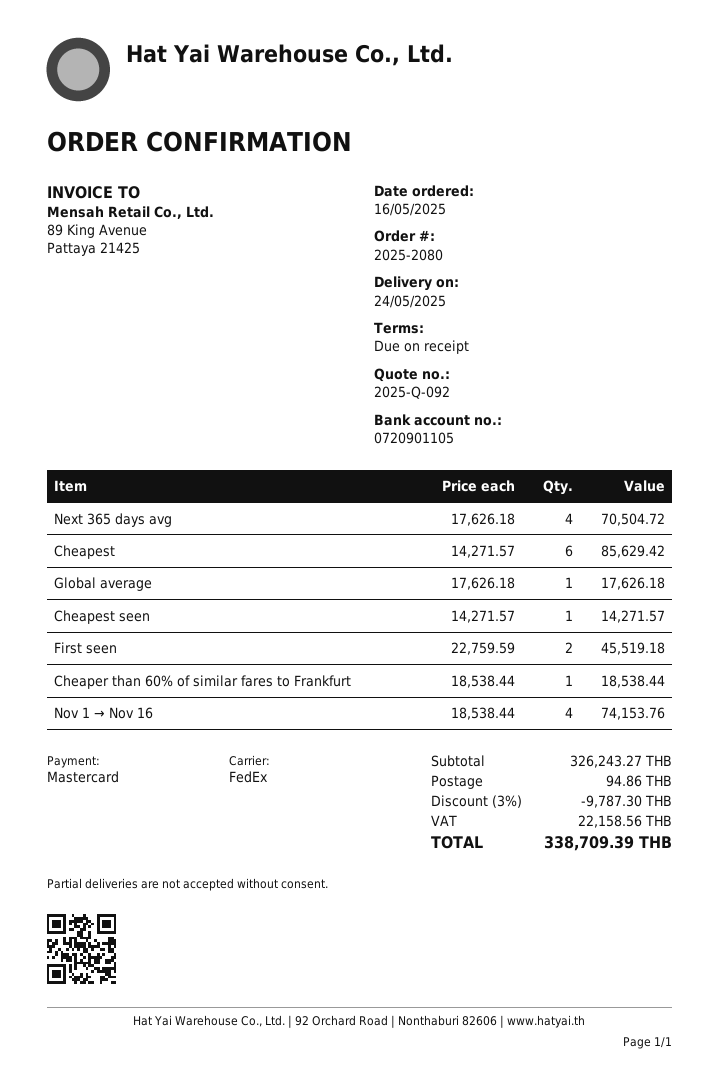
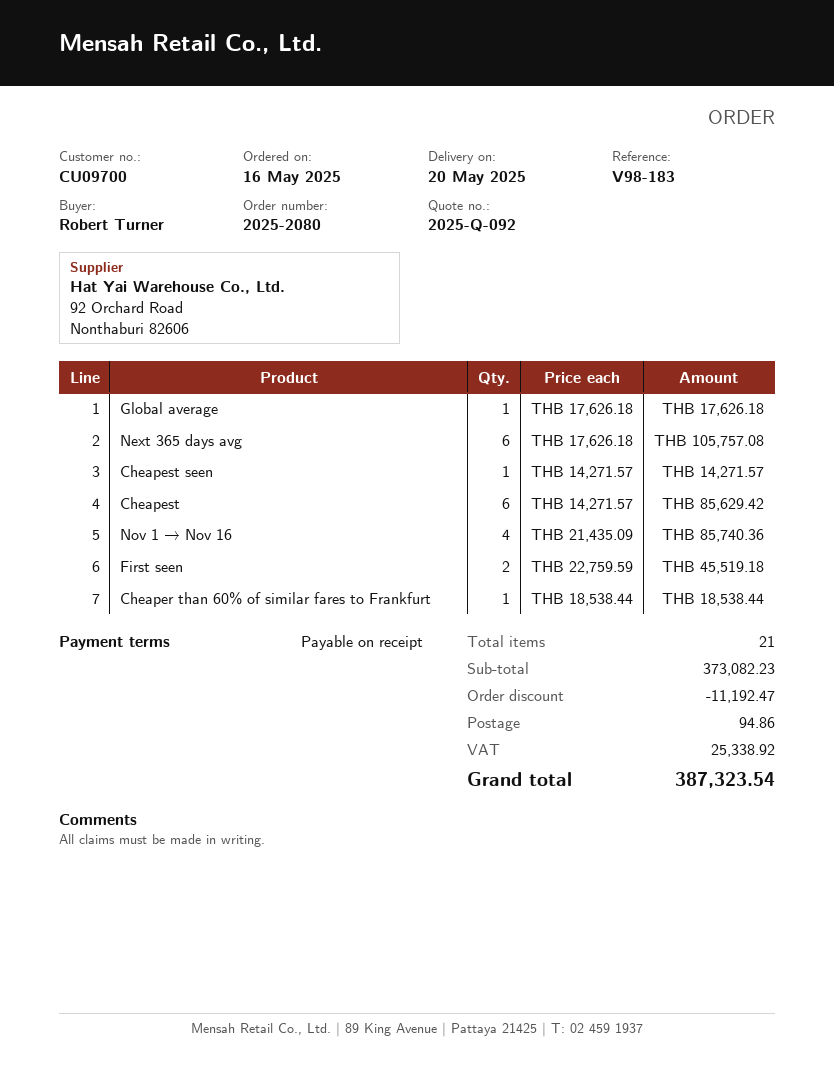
delivery date: 2025-05-24 -> 2025-05-20
Next 365 days avg: 4 x 17626.18 = 70504.72 -> 6 x 17626.18 = 105757.08
Nov 1 → Nov 16: 4 x 18538.44 = 74153.76 -> 4 x 21435.09 = 85740.36
subtotal: 326243.27 -> 373082.23
discount: 9787.30 -> 11192.47
tax: 22158.56 -> 25338.92
total: 338709.39 -> 387323.54

